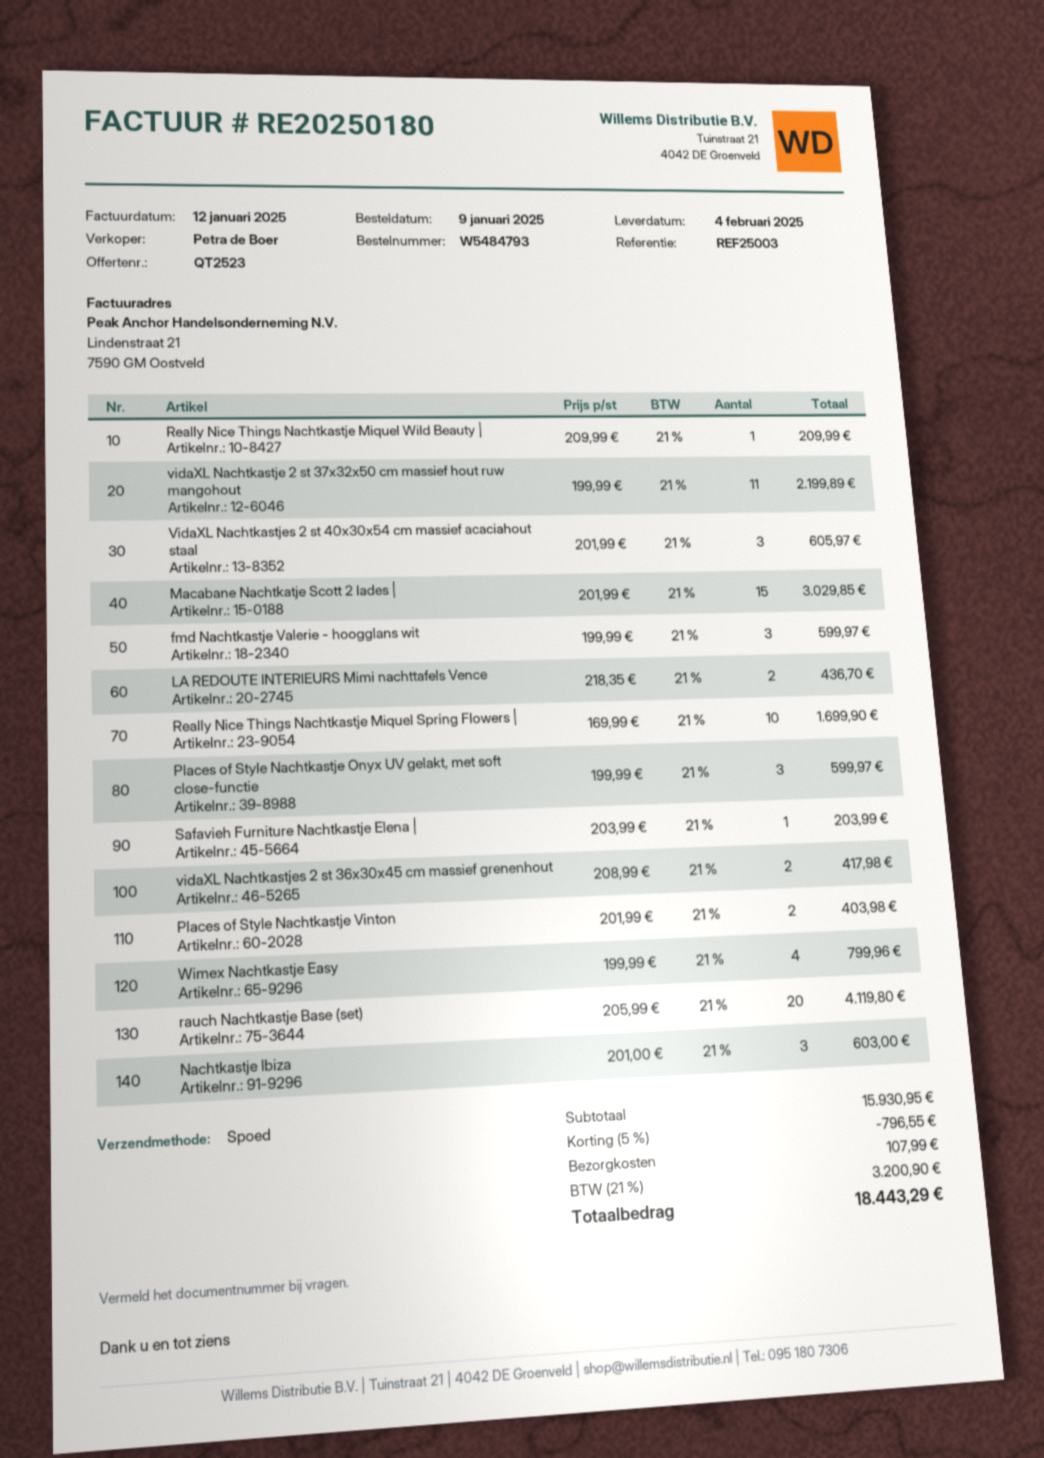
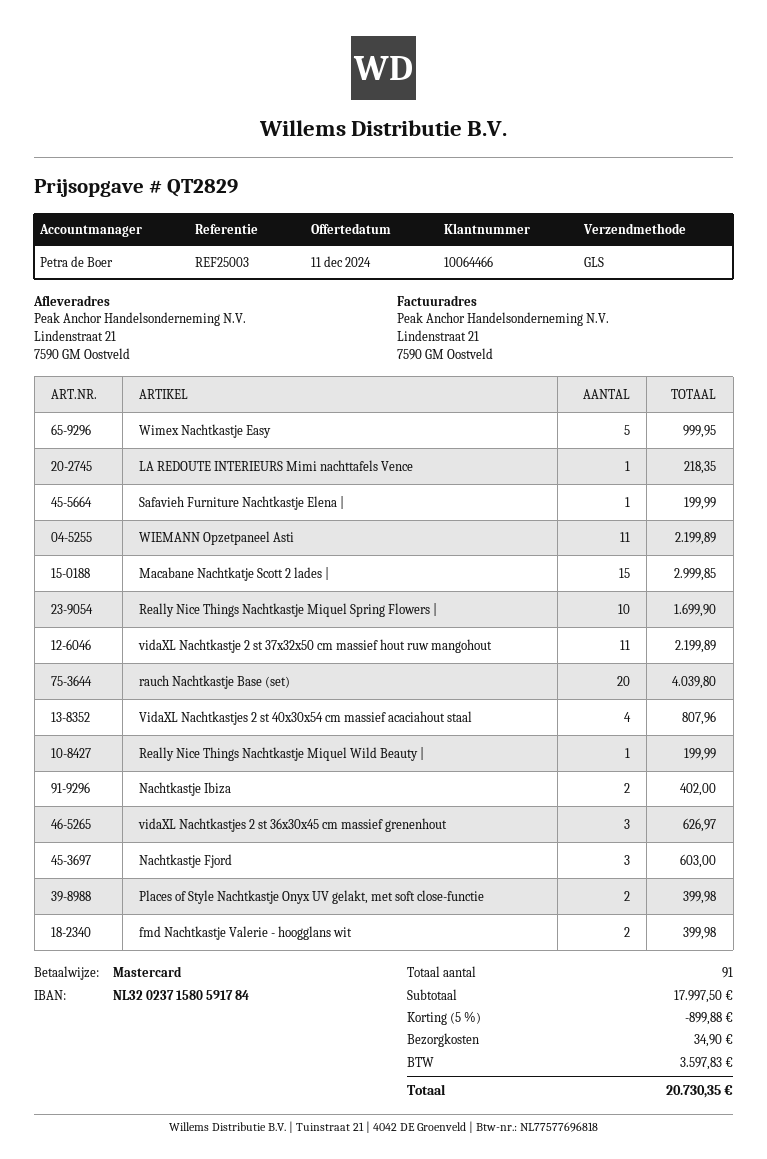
quote number: QT2523 -> QT2829
shipping method: express -> GLS
Really Nice Things Nachtkastje Miquel Wild Beauty |: 1 for 209.99 -> 1 for 199.99
VidaXL Nachtkastjes 2 st 40x30x54 cm massief acaciahout staal: 3 for 605.97 -> 4 for 807.96
Macabane Nachtkatje Scott 2 lades |: 15 for 3029.85 -> 15 for 2999.85
fmd Nachtkastje Valerie - hoogglans wit: 3 for 599.97 -> 2 for 399.98
LA REDOUTE INTERIEURS Mimi nachttafels Vence: 2 for 436.70 -> 1 for 218.35
Places of Style Nachtkastje Onyx UV gelakt, met soft close-functie: 3 for 599.97 -> 2 for 399.98
Safavieh Furniture Nachtkastje Elena |: 1 for 203.99 -> 1 for 199.99
vidaXL Nachtkastjes 2 st 36x30x45 cm massief grenenhout: 2 for 417.98 -> 3 for 626.97
Places of Style Nachtkastje Vinton: 2 for 403.98 -> none
Wimex Nachtkastje Easy: 4 for 799.96 -> 5 for 999.95
rauch Nachtkastje Base (set): 20 for 4119.80 -> 20 for 4039.80
Nachtkastje Ibiza: 3 for 603.00 -> 2 for 402.00
WIEMANN Opzetpaneel Asti: none -> 11 for 2199.89
Nachtkastje Fjord: none -> 3 for 603.00
subtotal: 15930.95 -> 17997.50
discount: 5% = 796.55 -> 5% = 899.88
shipping: 107.99 -> 34.90
tax: 3200.90 -> 3597.83
total: 18443.29 -> 20730.35

